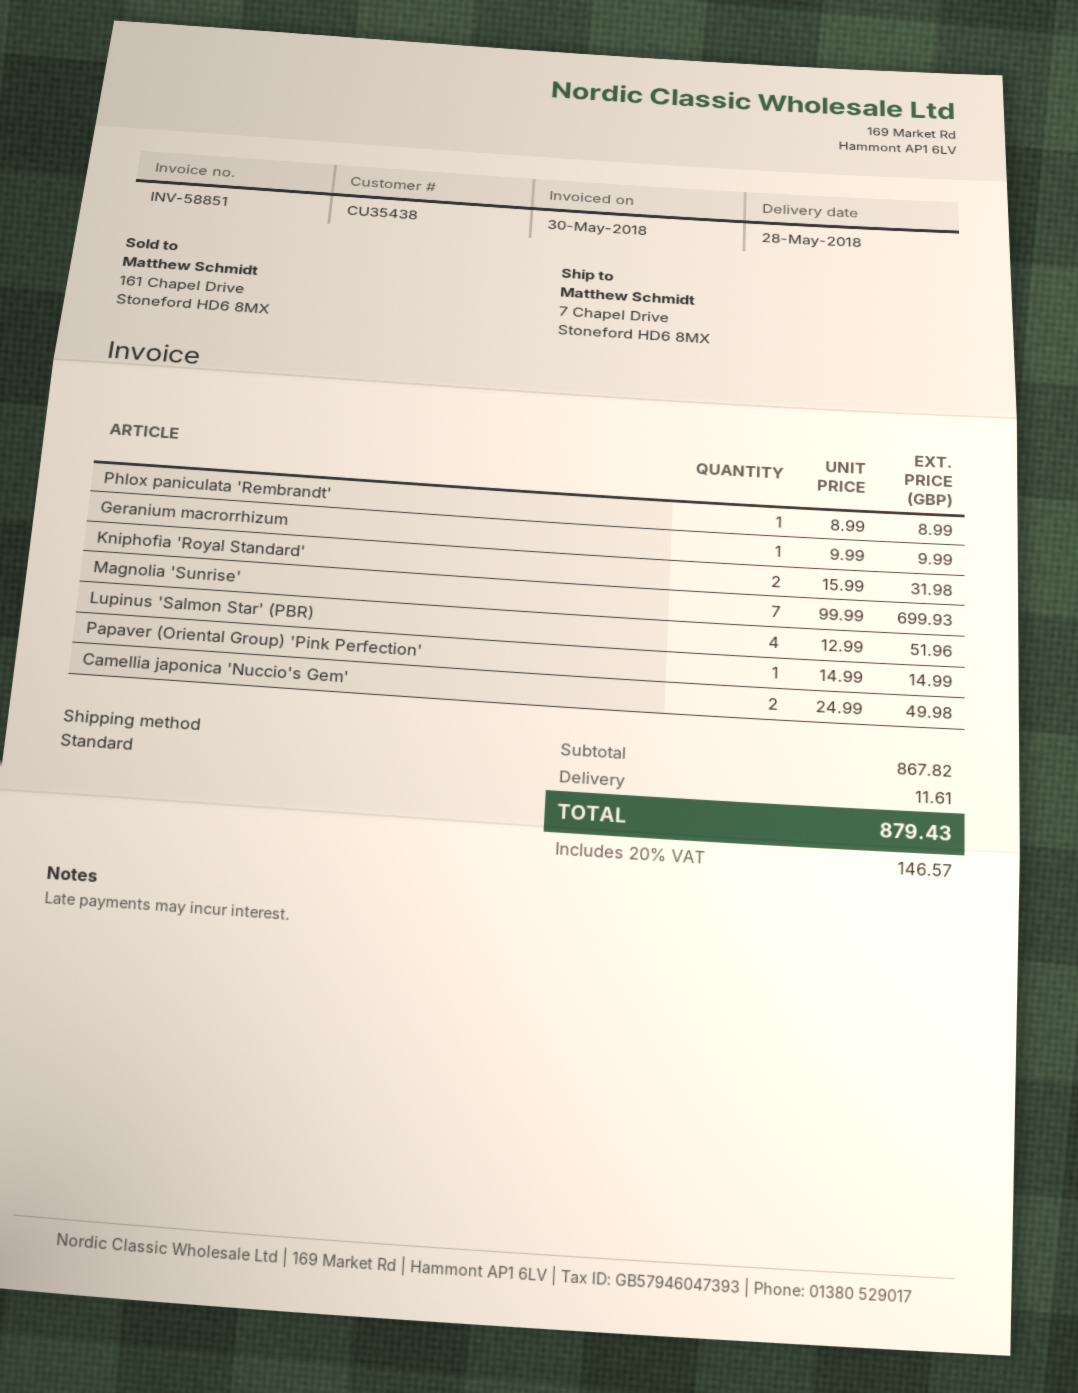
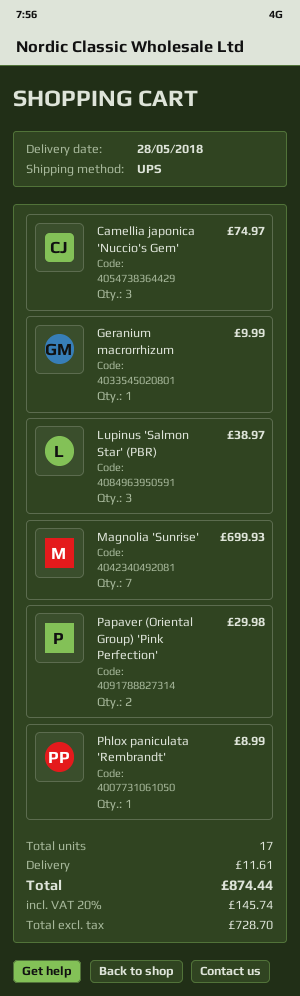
shipping method: standard -> UPS
Kniphofia 'Royal Standard': 2 for 31.98 -> none
Lupinus 'Salmon Star' (PBR): 4 for 51.96 -> 3 for 38.97
Papaver (Oriental Group) 'Pink Perfection': 1 for 14.99 -> 2 for 29.98
Camellia japonica 'Nuccio's Gem': 2 for 49.98 -> 3 for 74.97
tax: 20% = 146.57 -> 20% = 145.74
total: 879.43 -> 874.44

